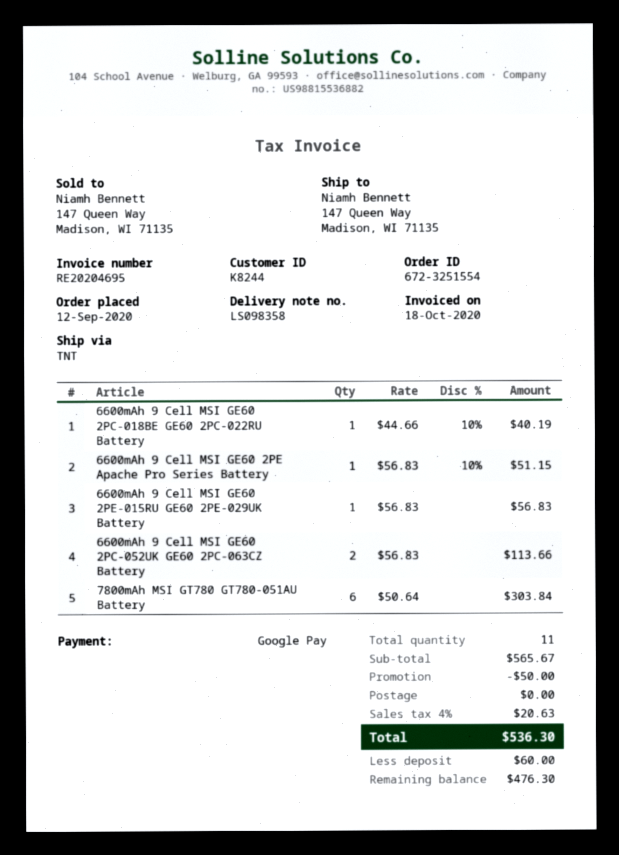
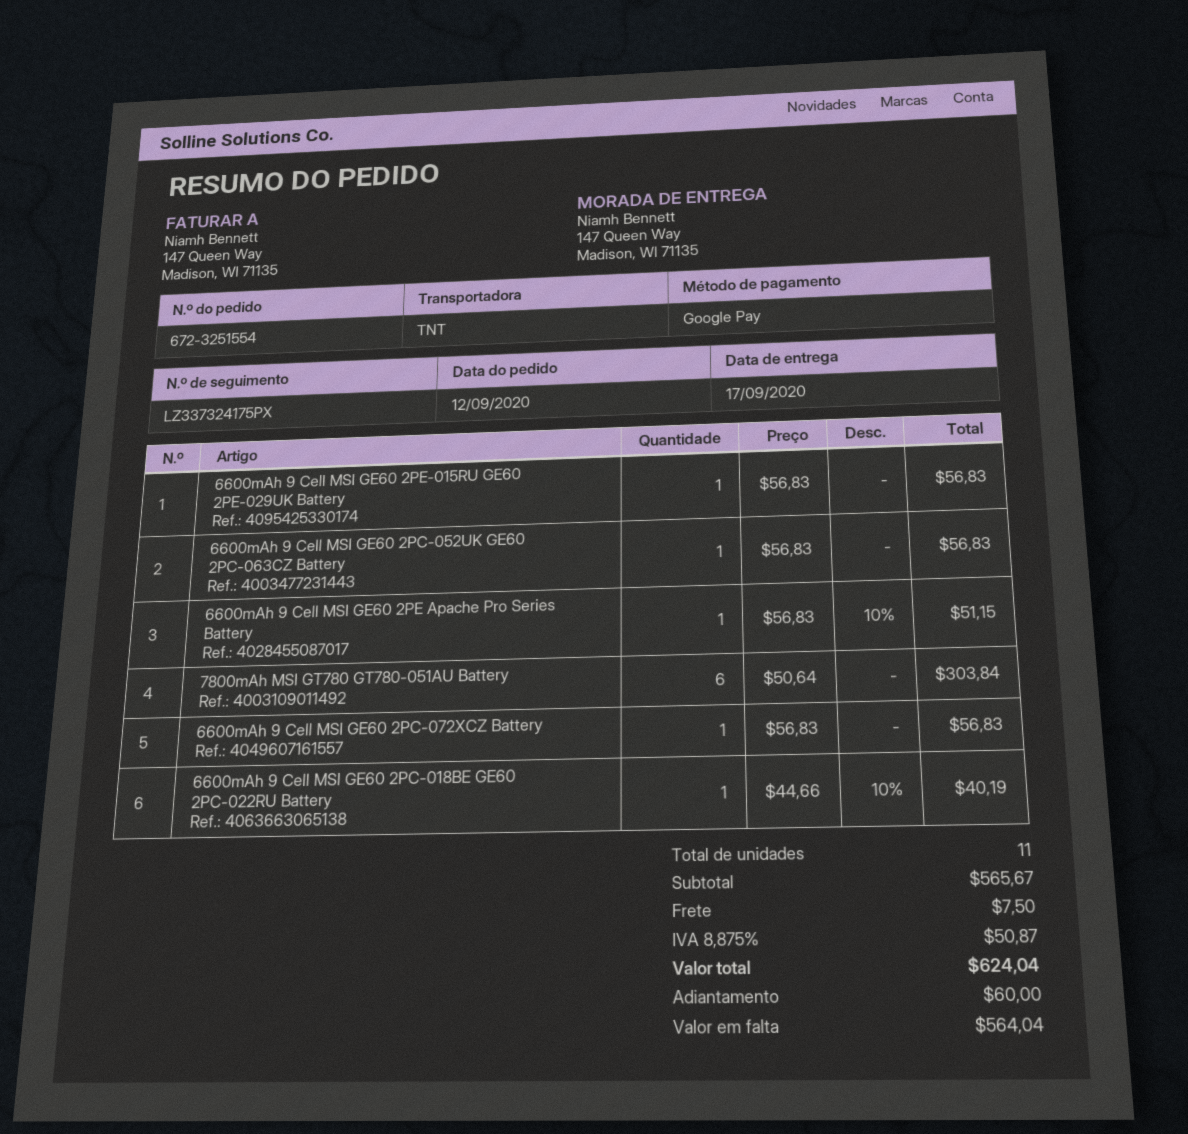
6600mAh 9 Cell MSI GE60 2PC-052UK GE60 2PC-063CZ Battery: 2 x 56.83 = 113.66 -> 1 x 56.83 = 56.83
6600mAh 9 Cell MSI GE60 2PC-072XCZ Battery: none -> 1 x 56.83 = 56.83
discount: 50.00 -> none
shipping: 0.00 -> 7.50
tax: 4% = 20.63 -> 8.875% = 50.87
total: 536.30 -> 624.04
balance: 476.30 -> 564.04

